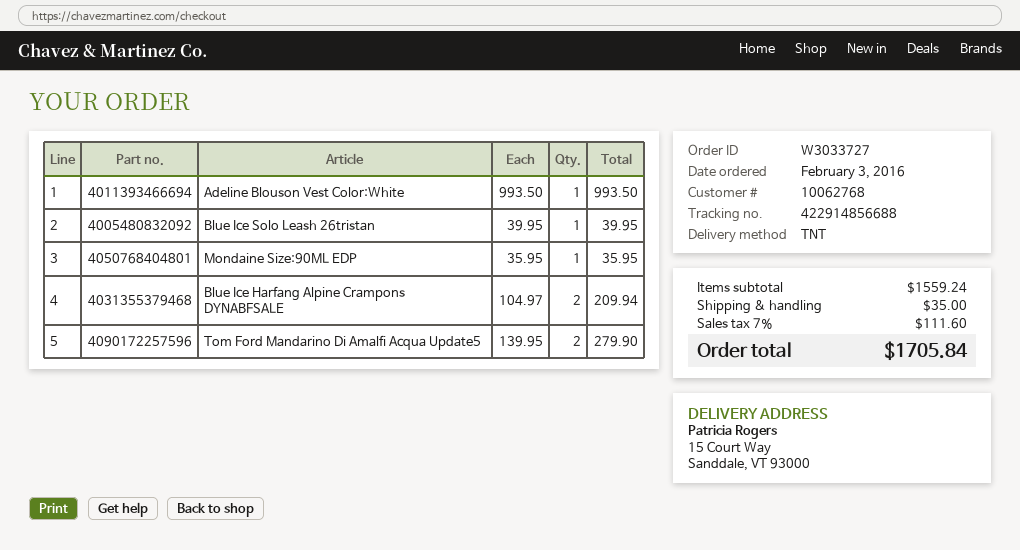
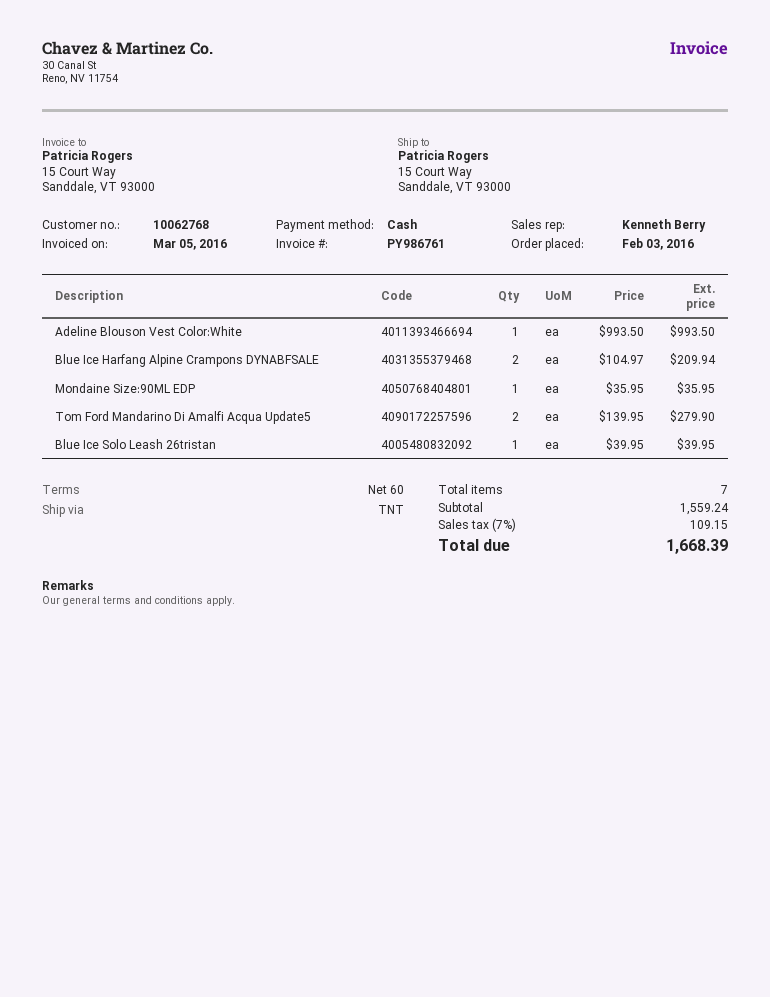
shipping: 35.00 -> none
tax: 7% = 111.60 -> 7% = 109.15
total: 1705.84 -> 1668.39

